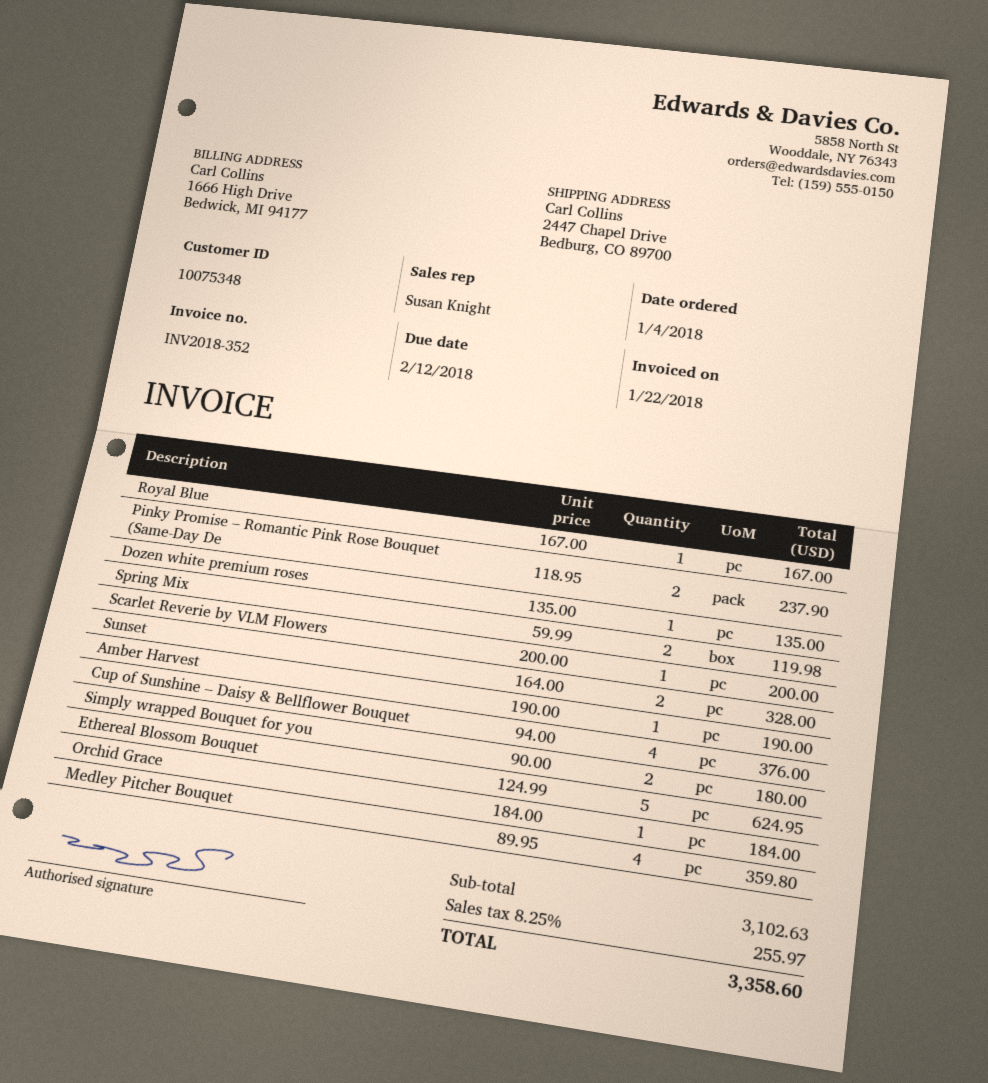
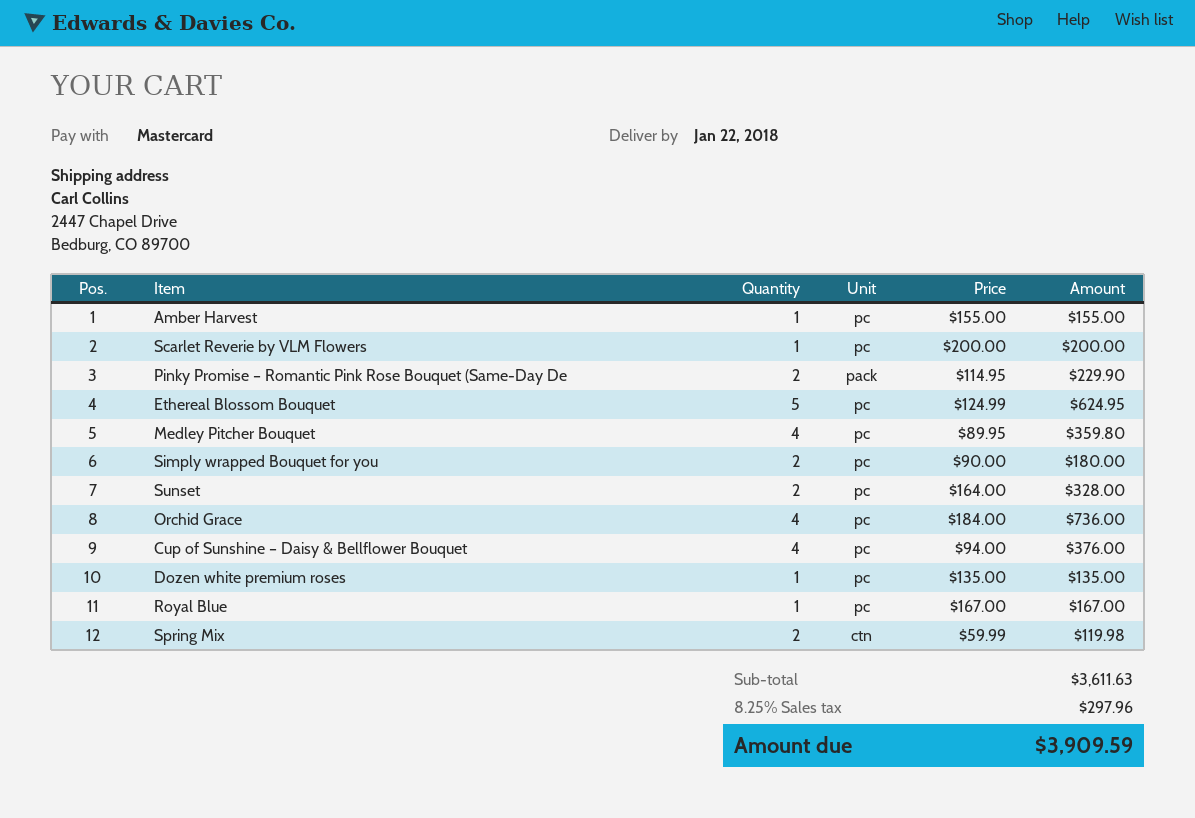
Pinky Promise – Romantic Pink Rose Bouquet (Same-Day De: 2 x 118.95 = 237.90 -> 2 x 114.95 = 229.90
Amber Harvest: 1 x 190.00 = 190.00 -> 1 x 155.00 = 155.00
Orchid Grace: 1 x 184.00 = 184.00 -> 4 x 184.00 = 736.00
subtotal: 3102.63 -> 3611.63
tax: 8.25% = 255.97 -> 8.25% = 297.96
total: 3358.60 -> 3909.59

